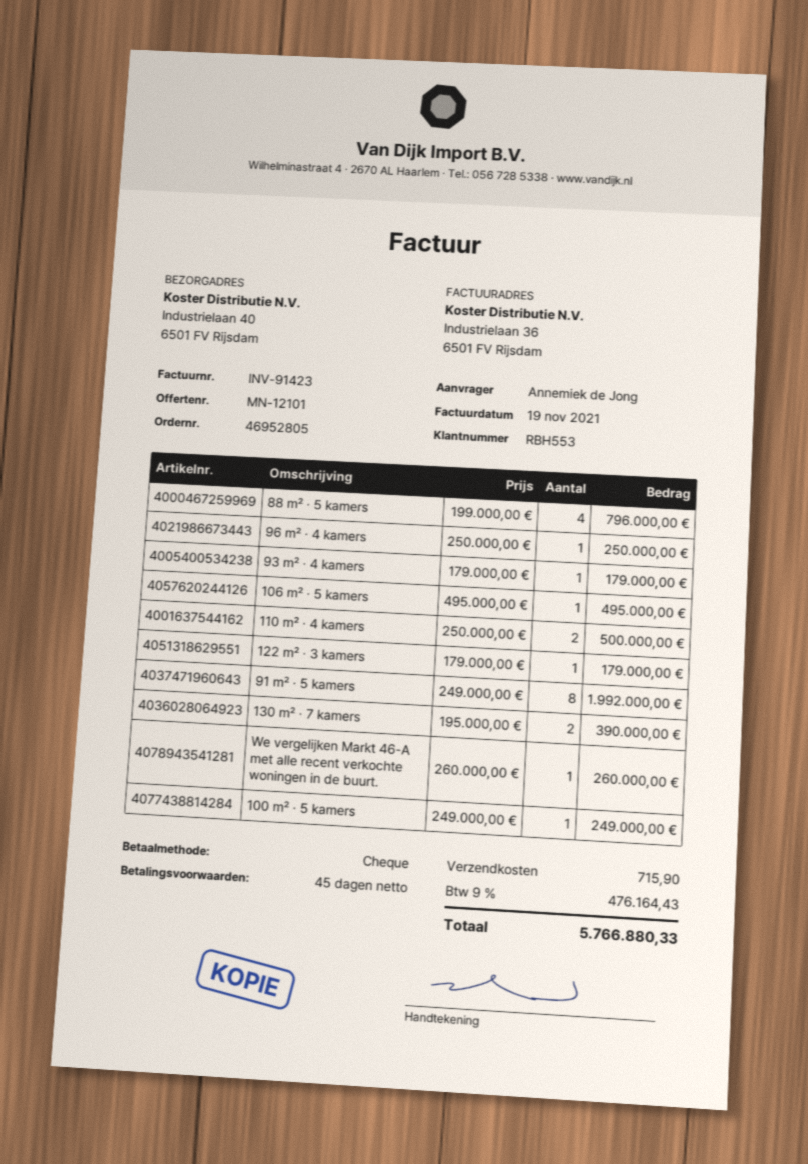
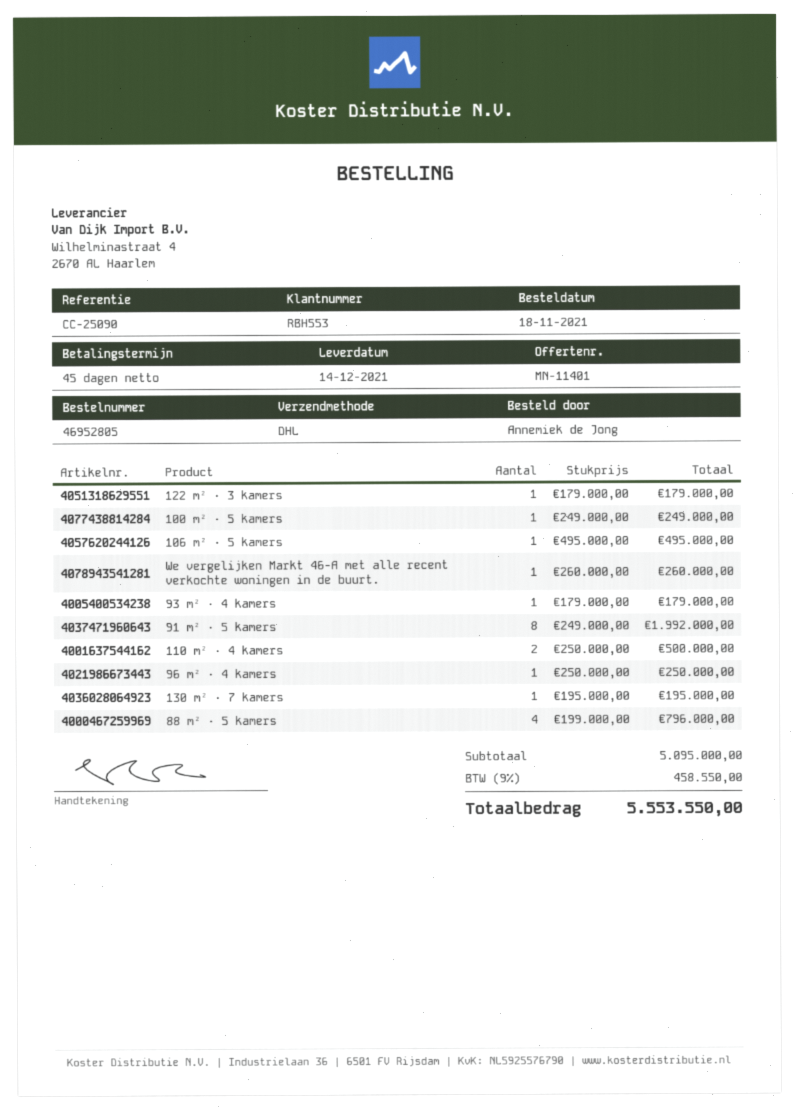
quote number: MN-12101 -> MN-11401
130 m² · 7 kamers: 2 x 195000.00 = 390000.00 -> 1 x 195000.00 = 195000.00
shipping: 715.90 -> none
tax: 9% = 476164.43 -> 9% = 458550.00
total: 5766880.33 -> 5553550.00

